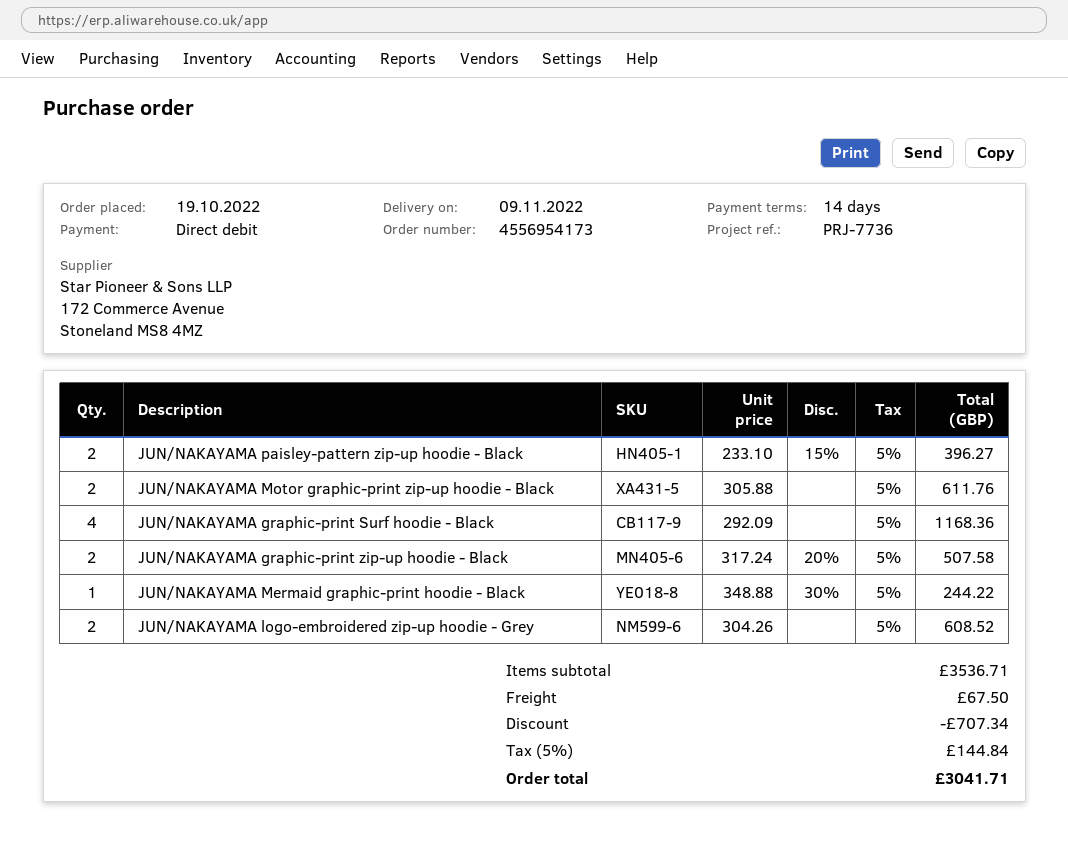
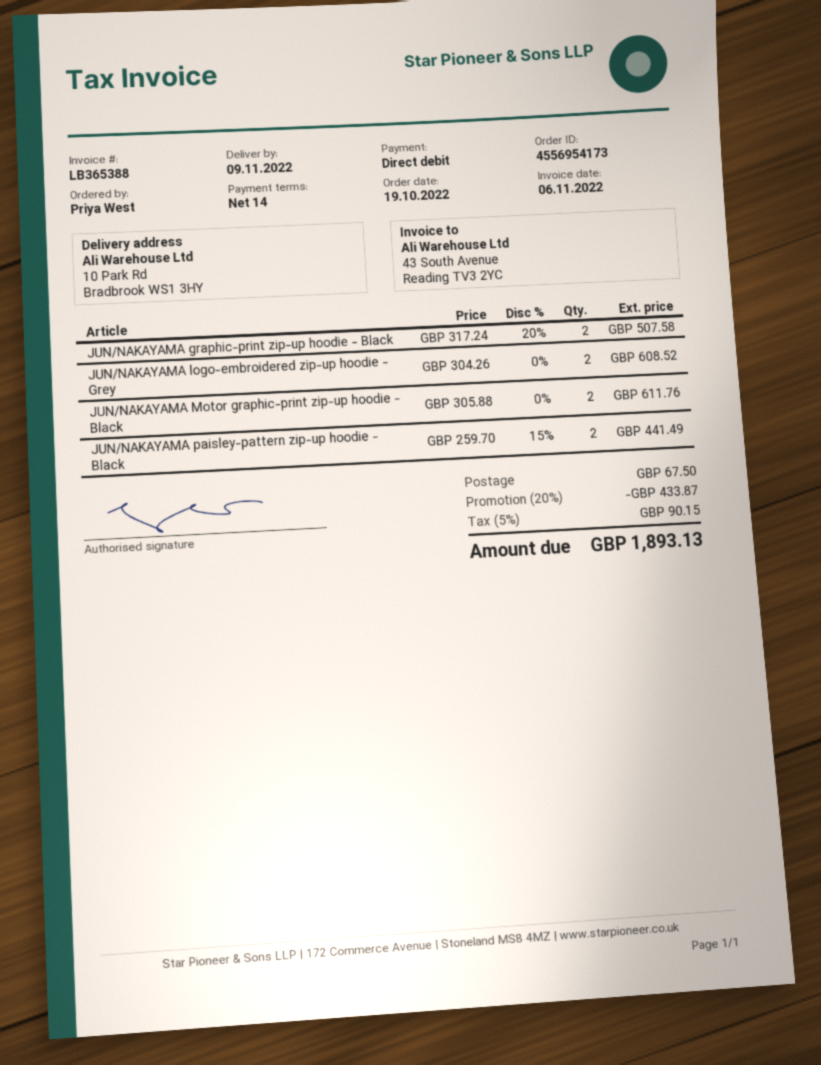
JUN/NAKAYAMA paisley-pattern zip-up hoodie - Black: 2 x 233.10 - 15% = 396.27 -> 2 x 259.70 - 15% = 441.49
JUN/NAKAYAMA graphic-print Surf hoodie - Black: 4 x 292.09 = 1168.36 -> none
JUN/NAKAYAMA Mermaid graphic-print hoodie - Black: 1 x 348.88 - 30% = 244.22 -> none
discount: 707.34 -> 433.87
tax: 5% = 144.84 -> 5% = 90.15
total: 3041.71 -> 1893.13

